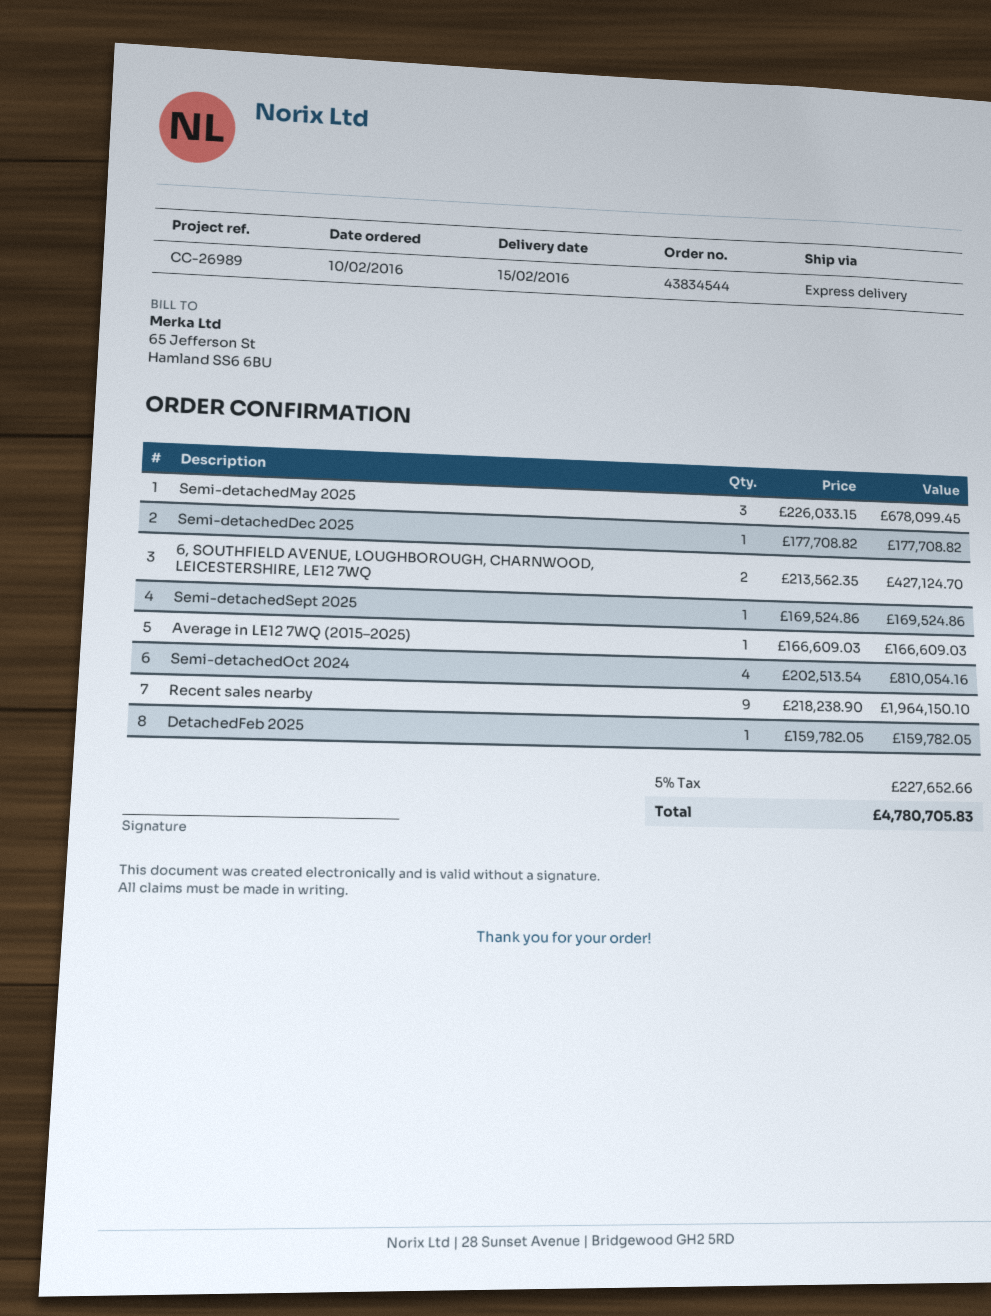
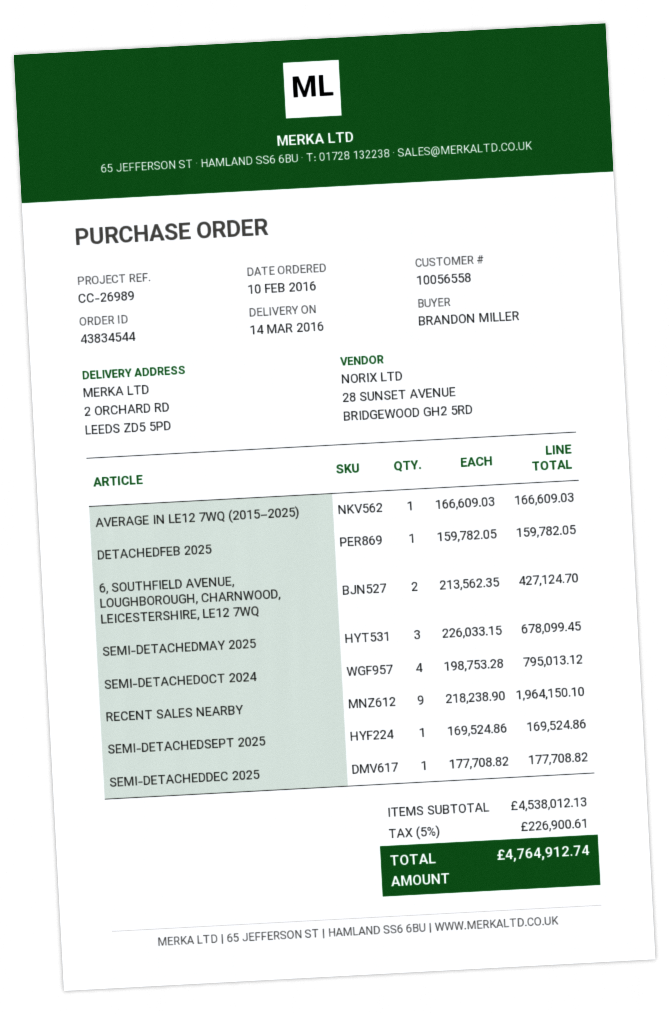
delivery date: 2016-02-15 -> 2016-03-14
Semi-detachedOct 2024: 4 x 202513.54 = 810054.16 -> 4 x 198753.28 = 795013.12
tax: 5% = 227652.66 -> 5% = 226900.61
total: 4780705.83 -> 4764912.74

